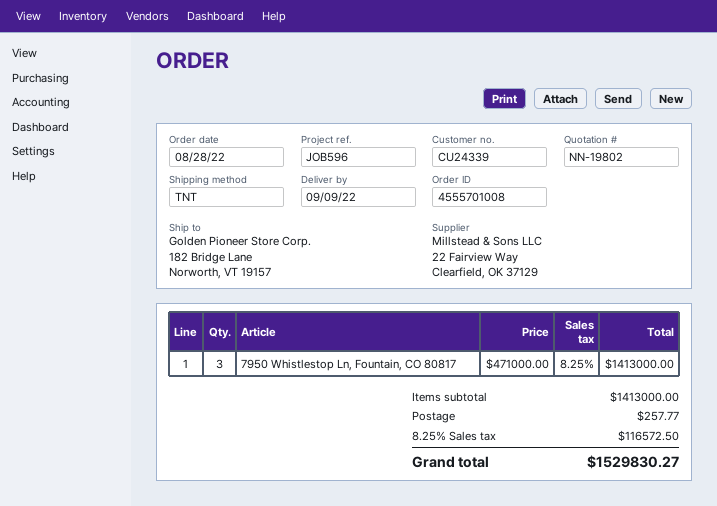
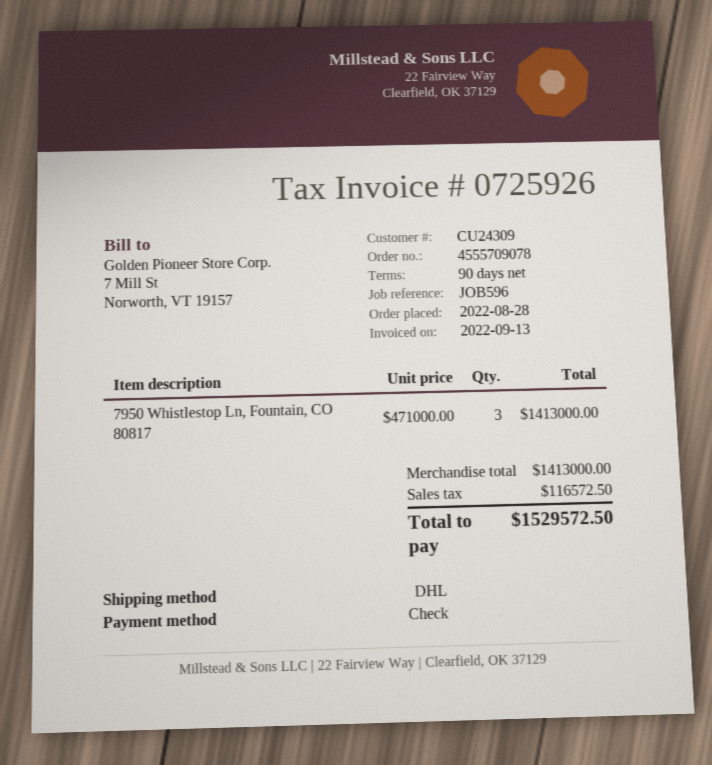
order number: 4555701008 -> 4555709078
customer number: CU24339 -> CU24309
shipping method: TNT -> DHL
shipping: 257.77 -> none
total: 1529830.27 -> 1529572.50

